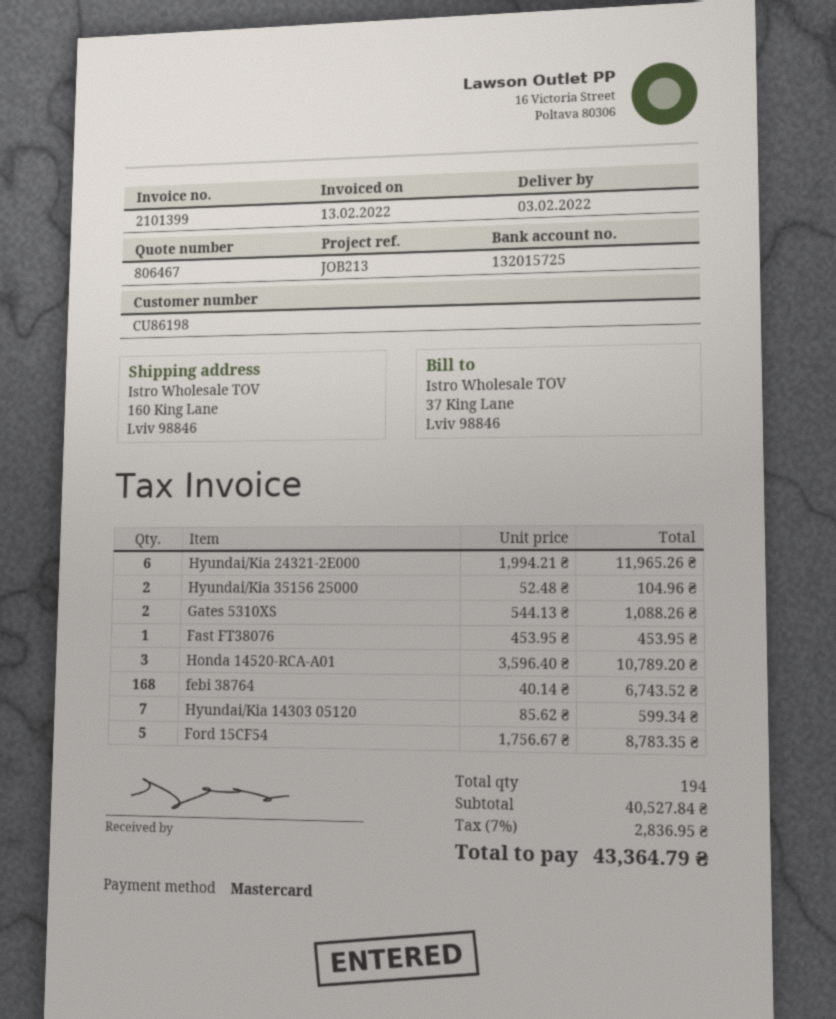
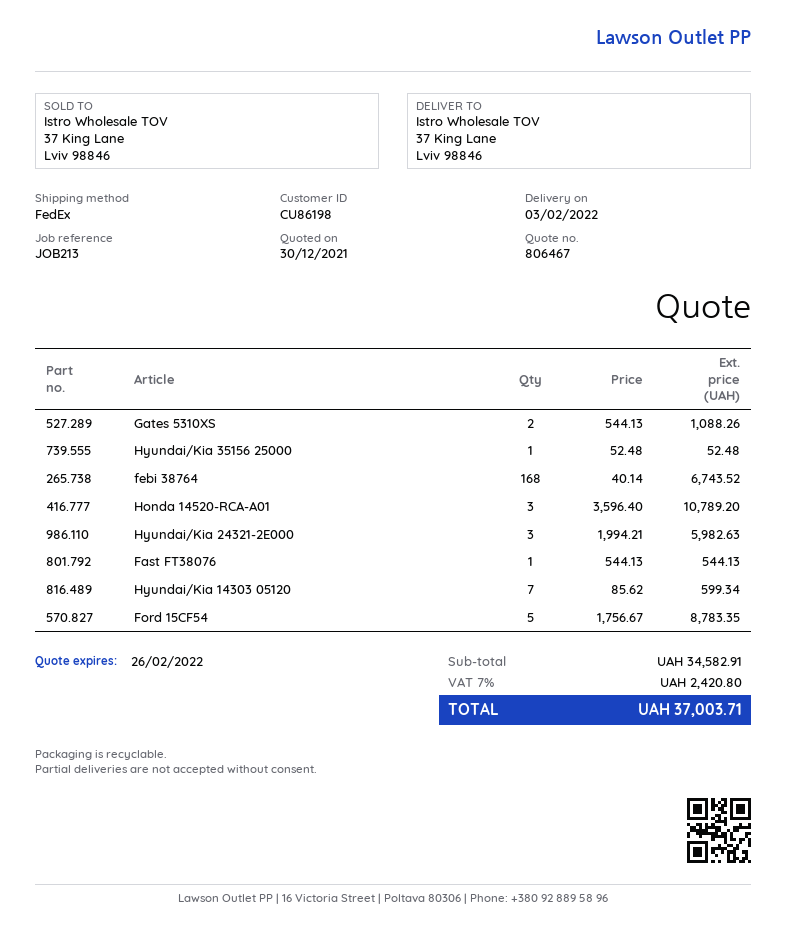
ship to: 160 King Lane, Lviv 98846 -> 37 King Lane, Lviv 98846
Hyundai/Kia 24321-2E000: 6 x 1994.21 = 11965.26 -> 3 x 1994.21 = 5982.63
Hyundai/Kia 35156 25000: 2 x 52.48 = 104.96 -> 1 x 52.48 = 52.48
Fast FT38076: 1 x 453.95 = 453.95 -> 1 x 544.13 = 544.13
subtotal: 40527.84 -> 34582.91
tax: 7% = 2836.95 -> 7% = 2420.80
total: 43364.79 -> 37003.71

